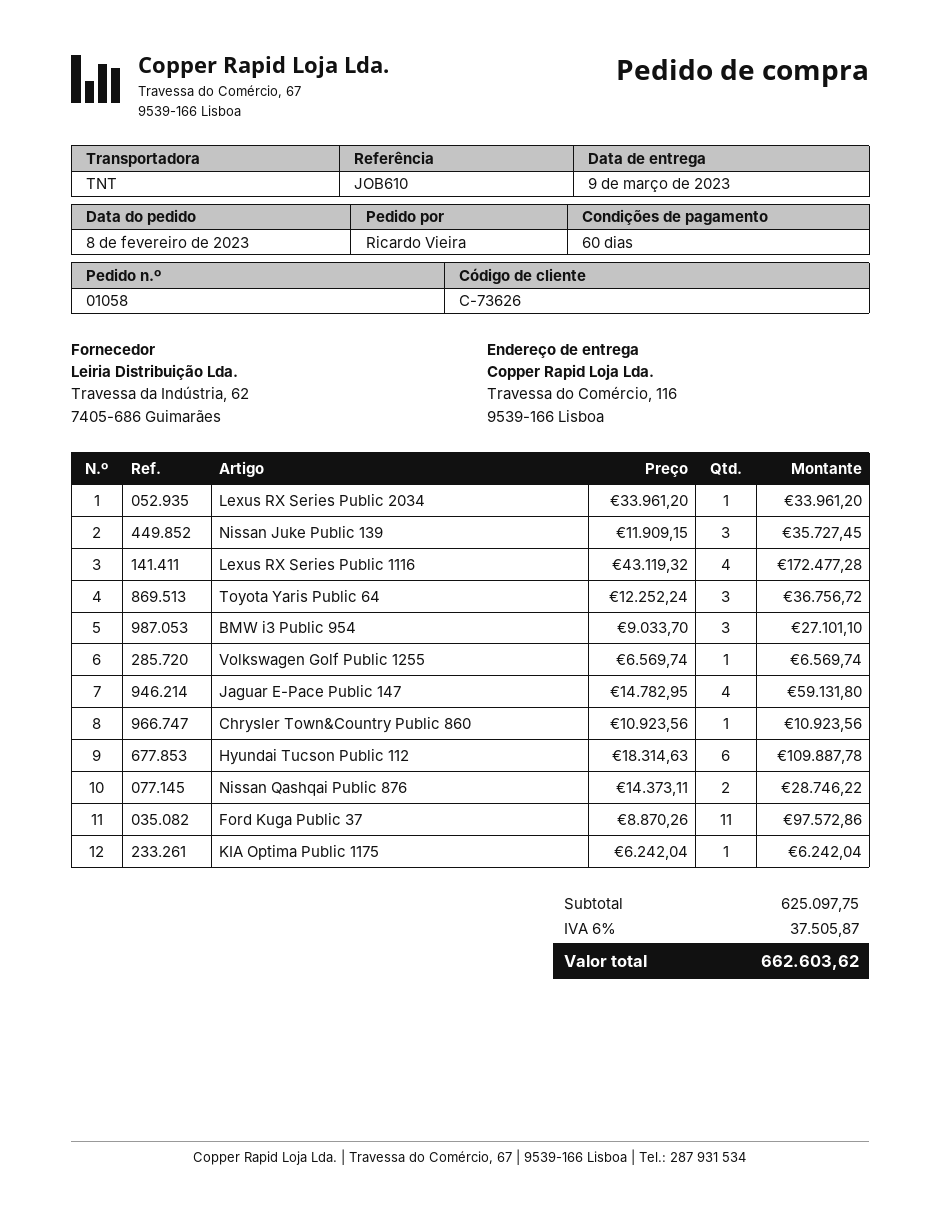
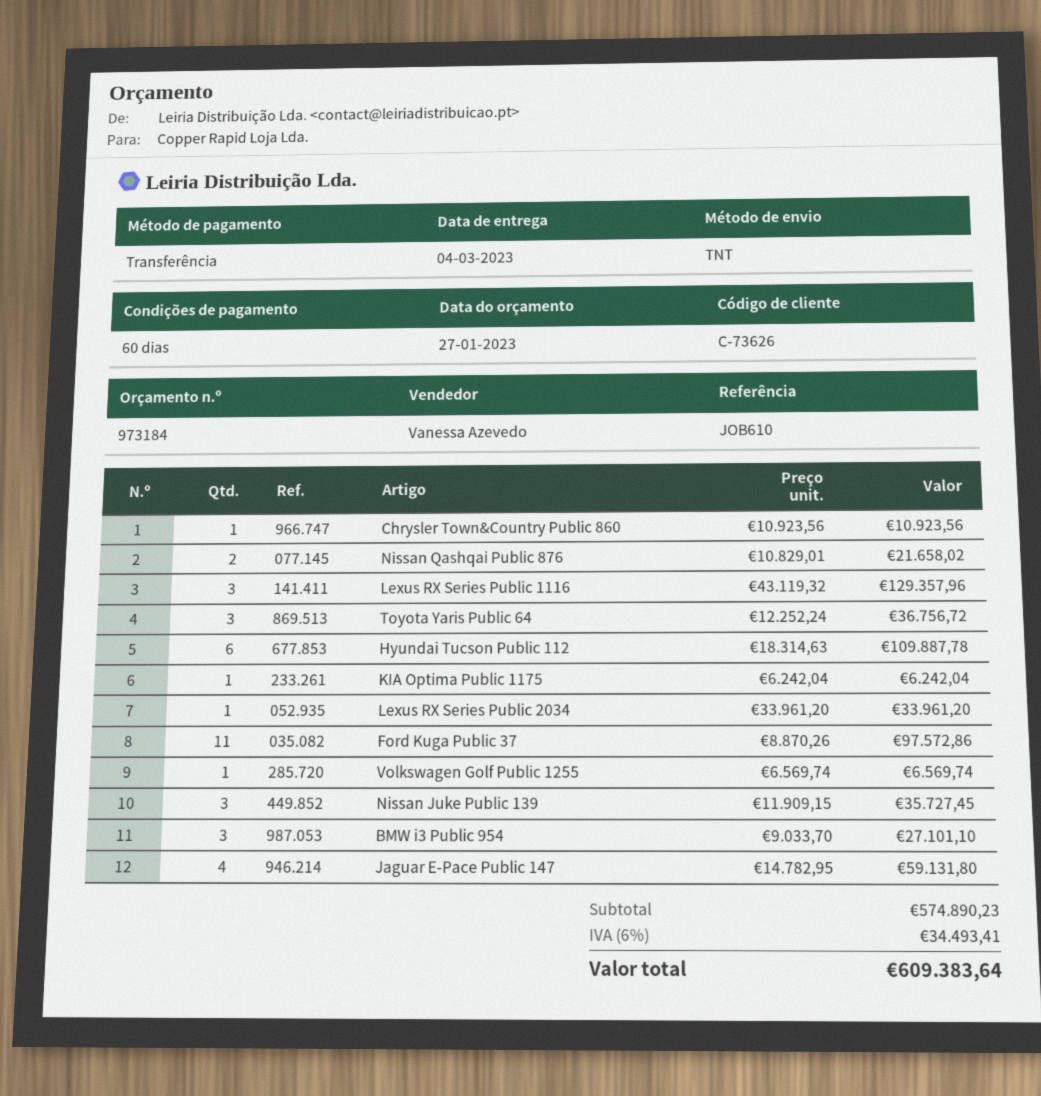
delivery date: 2023-03-09 -> 2023-03-04
Lexus RX Series Public 1116: 4 x 43119.32 = 172477.28 -> 3 x 43119.32 = 129357.96
Nissan Qashqai Public 876: 2 x 14373.11 = 28746.22 -> 2 x 10829.01 = 21658.02
subtotal: 625097.75 -> 574890.23
tax: 6% = 37505.87 -> 6% = 34493.41
total: 662603.62 -> 609383.64

